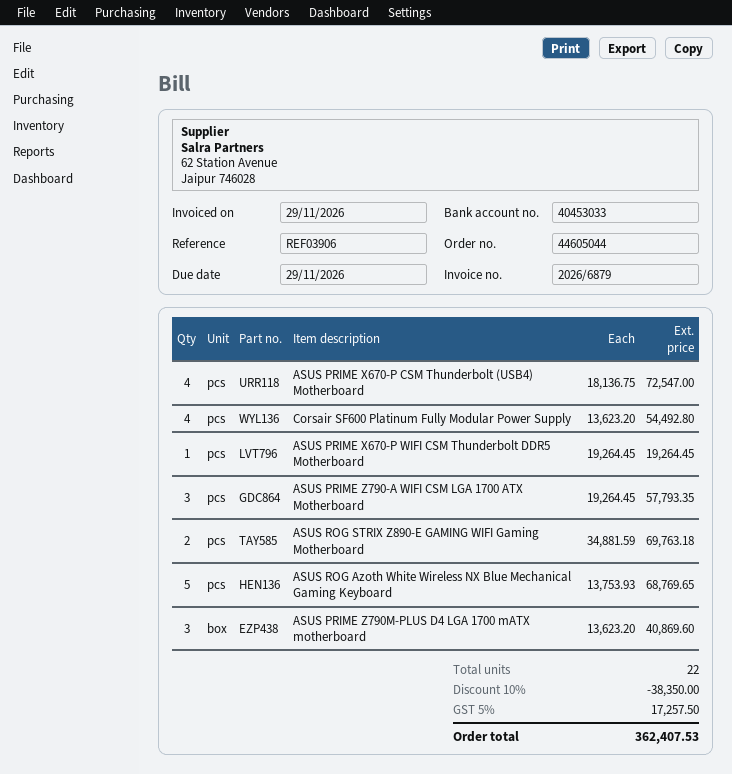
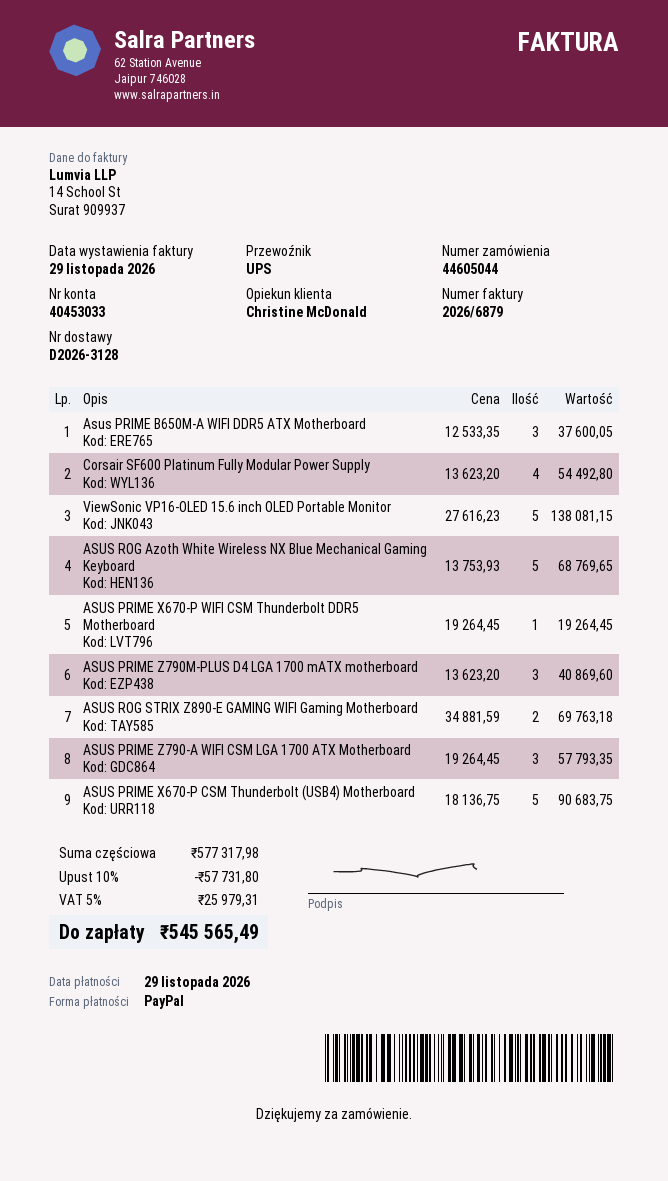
ASUS PRIME X670-P CSM Thunderbolt (USB4) Motherboard: 4 x 18136.75 = 72547.00 -> 5 x 18136.75 = 90683.75
Asus PRIME B650M-A WIFI DDR5 ATX Motherboard: none -> 3 x 12533.35 = 37600.05
ViewSonic VP16-OLED 15.6 inch OLED Portable Monitor: none -> 5 x 27616.23 = 138081.15
discount: 10% = 38350.00 -> 10% = 57731.80
tax: 5% = 17257.50 -> 5% = 25979.31
total: 362407.53 -> 545565.49

